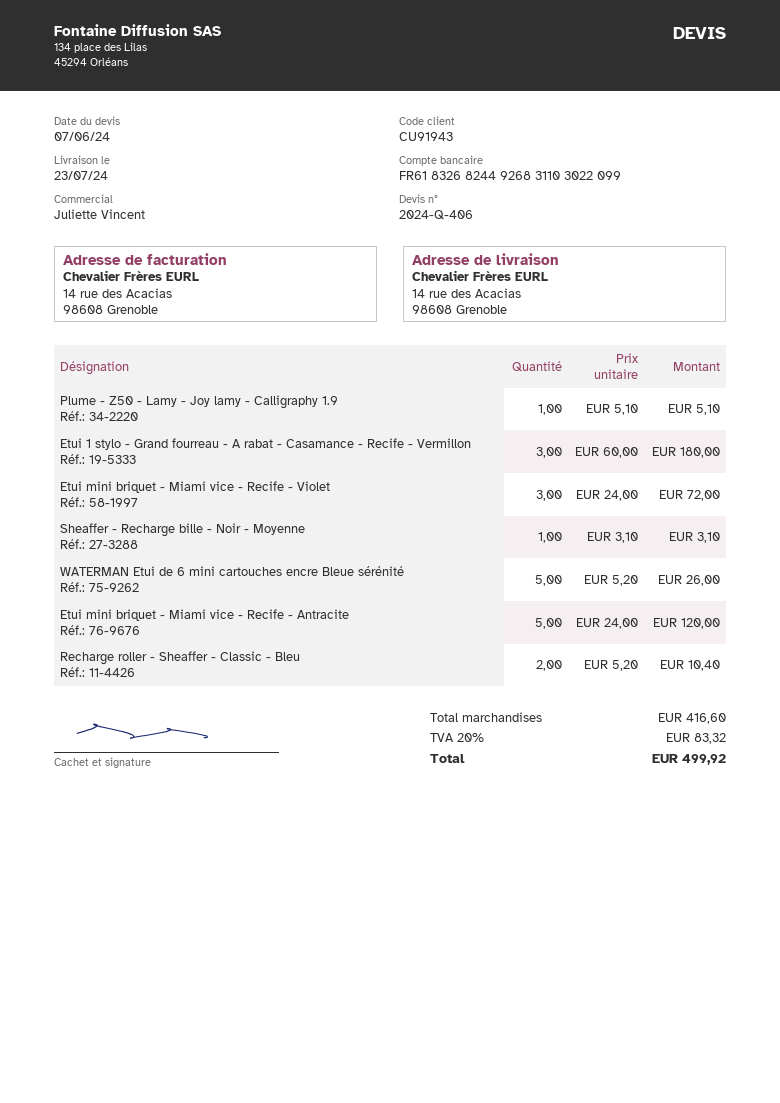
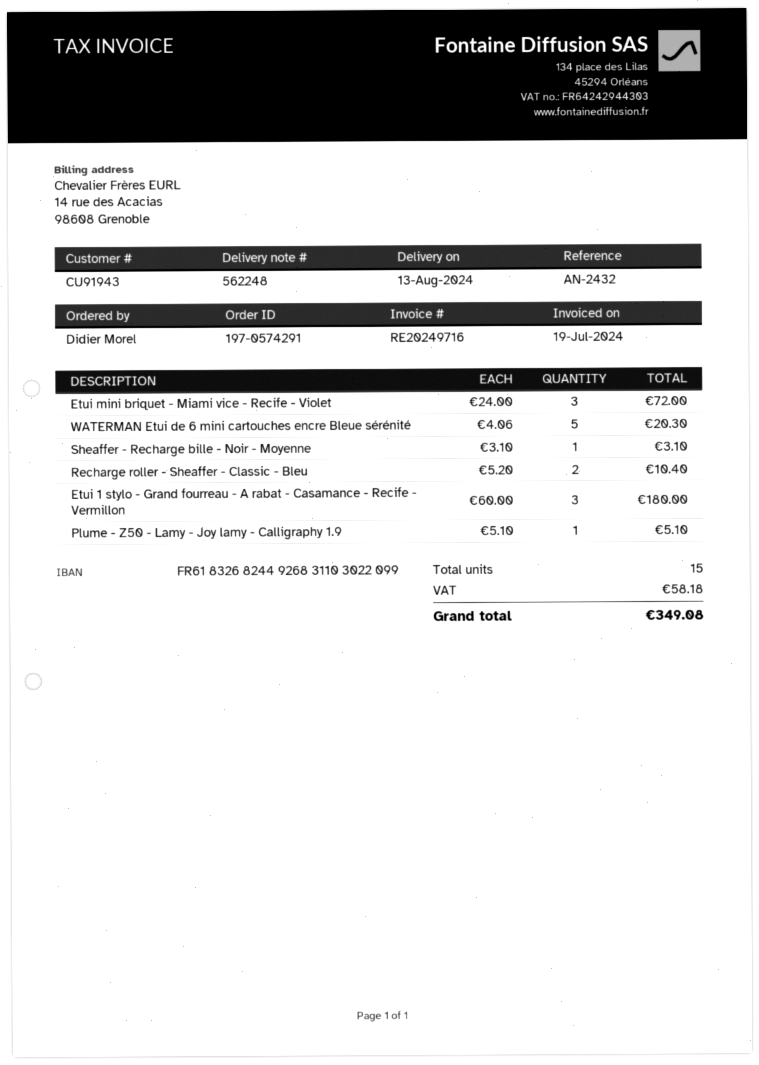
delivery date: 2024-07-23 -> 2024-08-13
WATERMAN Etui de 6 mini cartouches encre Bleue sérénité: 5 x 5.20 = 26.00 -> 5 x 4.06 = 20.30
Etui mini briquet - Miami vice - Recife - Antracite: 5 x 24.00 = 120.00 -> none
tax: 83.32 -> 58.18
total: 499.92 -> 349.08

